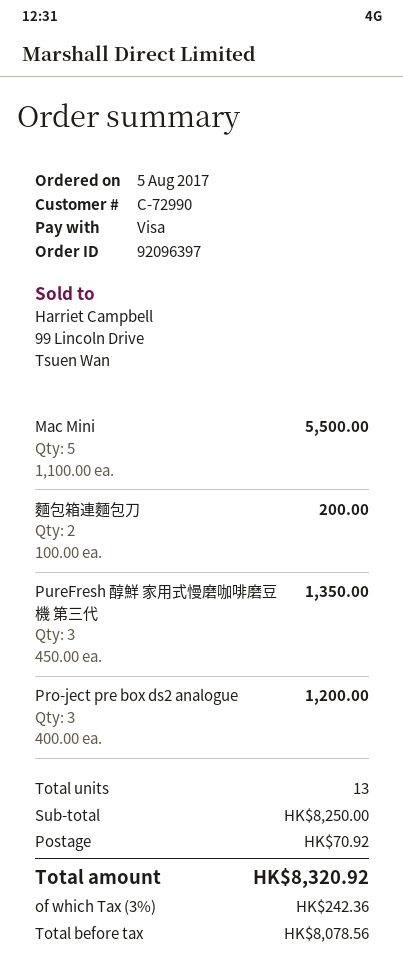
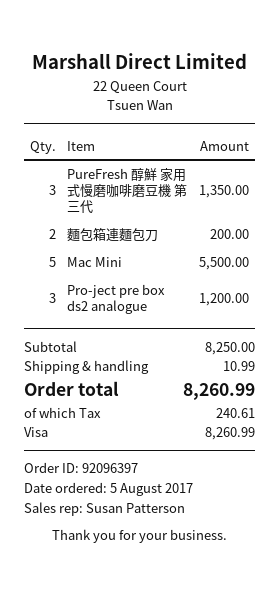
shipping: 70.92 -> 10.99
tax: 242.36 -> 240.61
total: 8320.92 -> 8260.99

